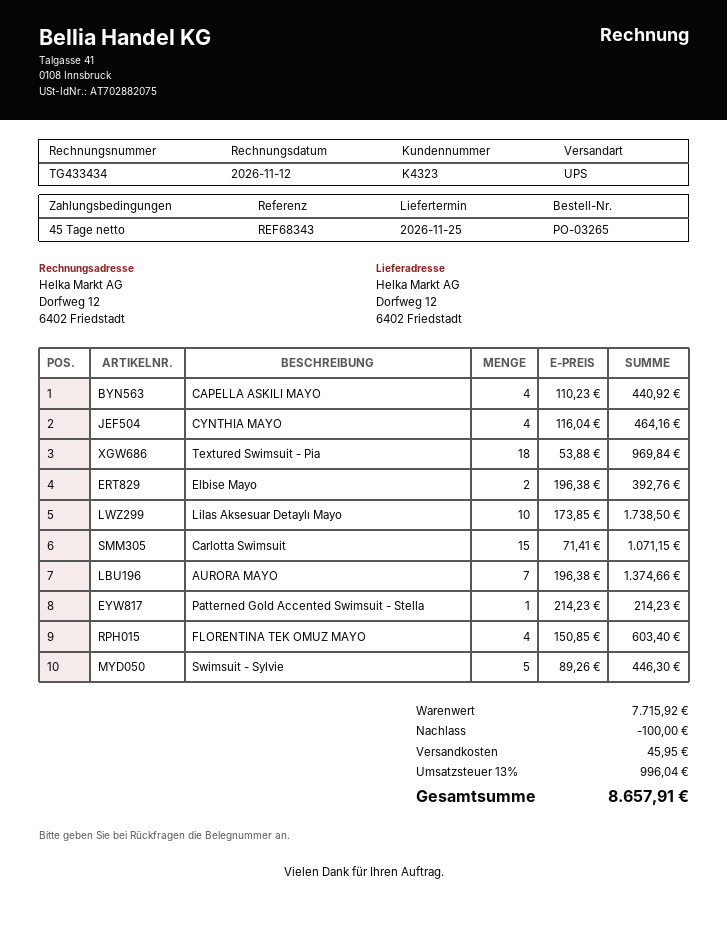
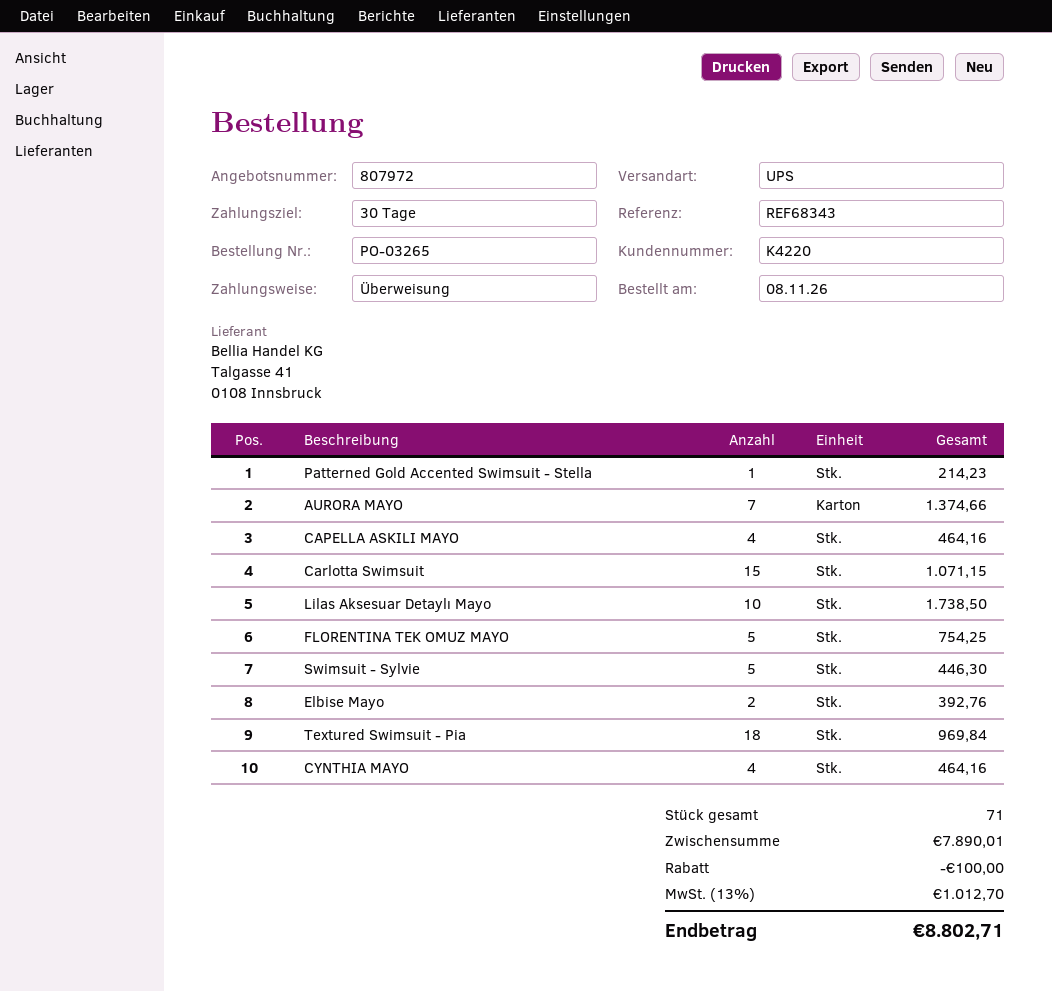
payment terms: 45 days -> 30 days
customer number: K4323 -> K4220
CAPELLA ASKILI MAYO: 4 for 440.92 -> 4 for 464.16
FLORENTINA TEK OMUZ MAYO: 4 for 603.40 -> 5 for 754.25
subtotal: 7715.92 -> 7890.01
shipping: 45.95 -> none
tax: 13% = 996.04 -> 13% = 1012.70
total: 8657.91 -> 8802.71

